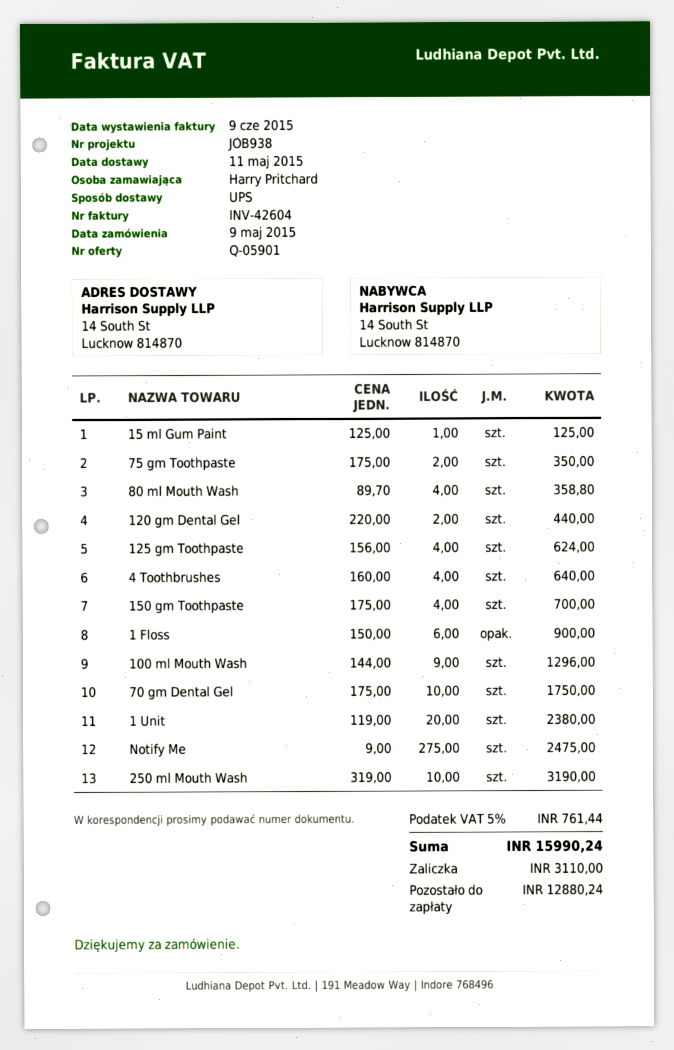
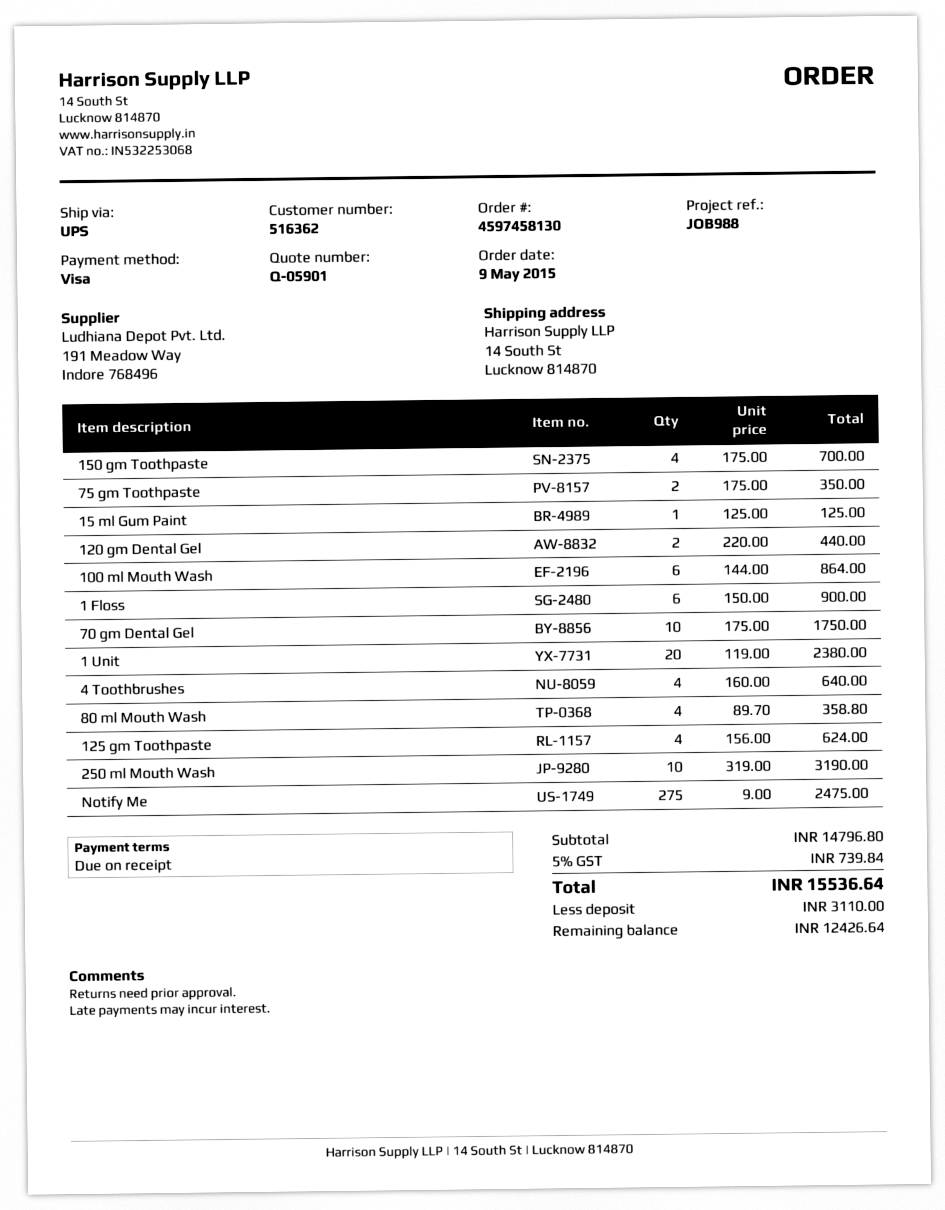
reference: JOB938 -> JOB988
100 ml Mouth Wash: 9 x 144.00 = 1296.00 -> 6 x 144.00 = 864.00
tax: 5% = 761.44 -> 5% = 739.84
total: 15990.24 -> 15536.64
balance: 12880.24 -> 12426.64

